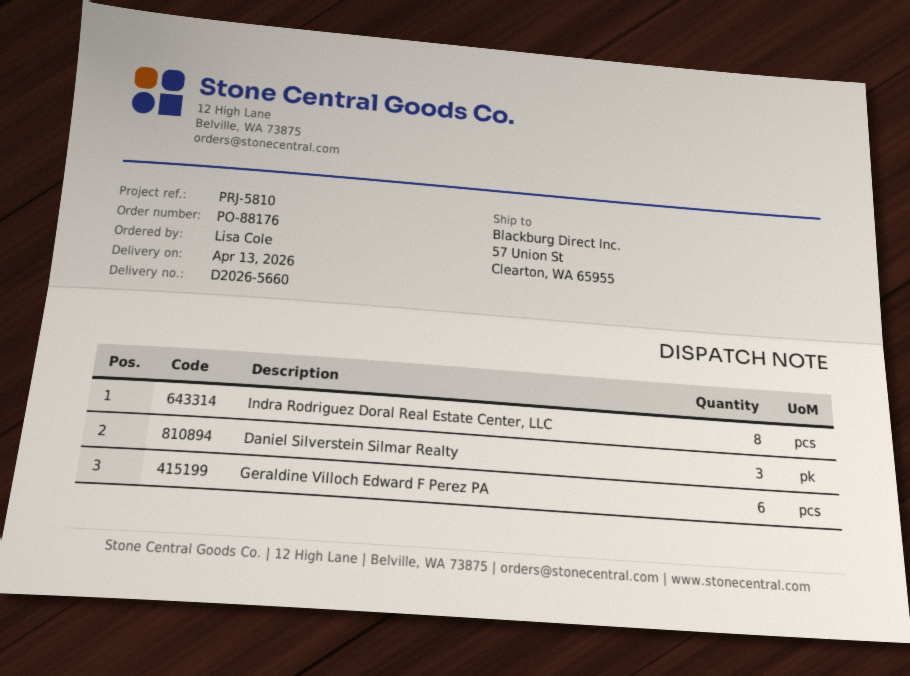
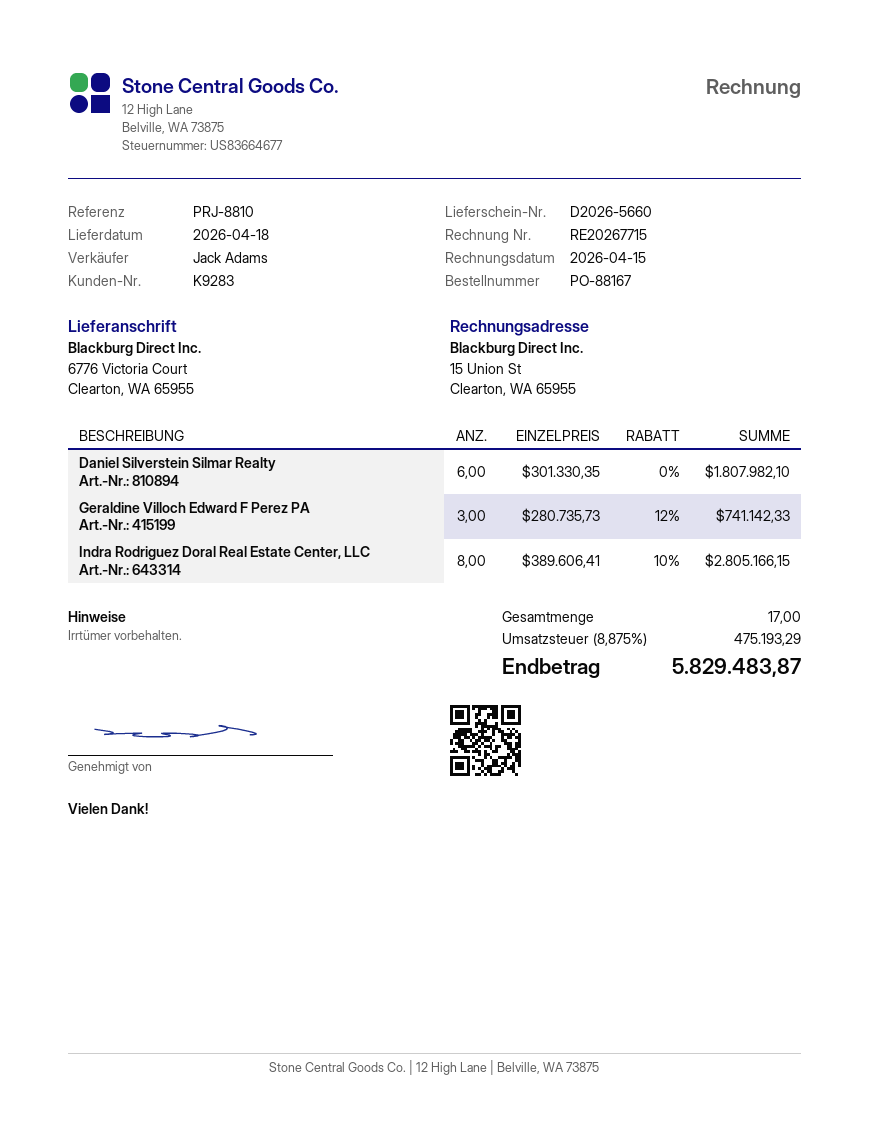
order number: PO-88176 -> PO-88167
delivery date: 2026-04-13 -> 2026-04-18
reference: PRJ-5810 -> PRJ-8810
ship to: 57 Union St, Clearton, WA 65955 -> 6776 Victoria Court, Clearton, WA 65955
Daniel Silverstein Silmar Realty: 3 -> 6
Geraldine Villoch Edward F Perez PA: 6 -> 3

